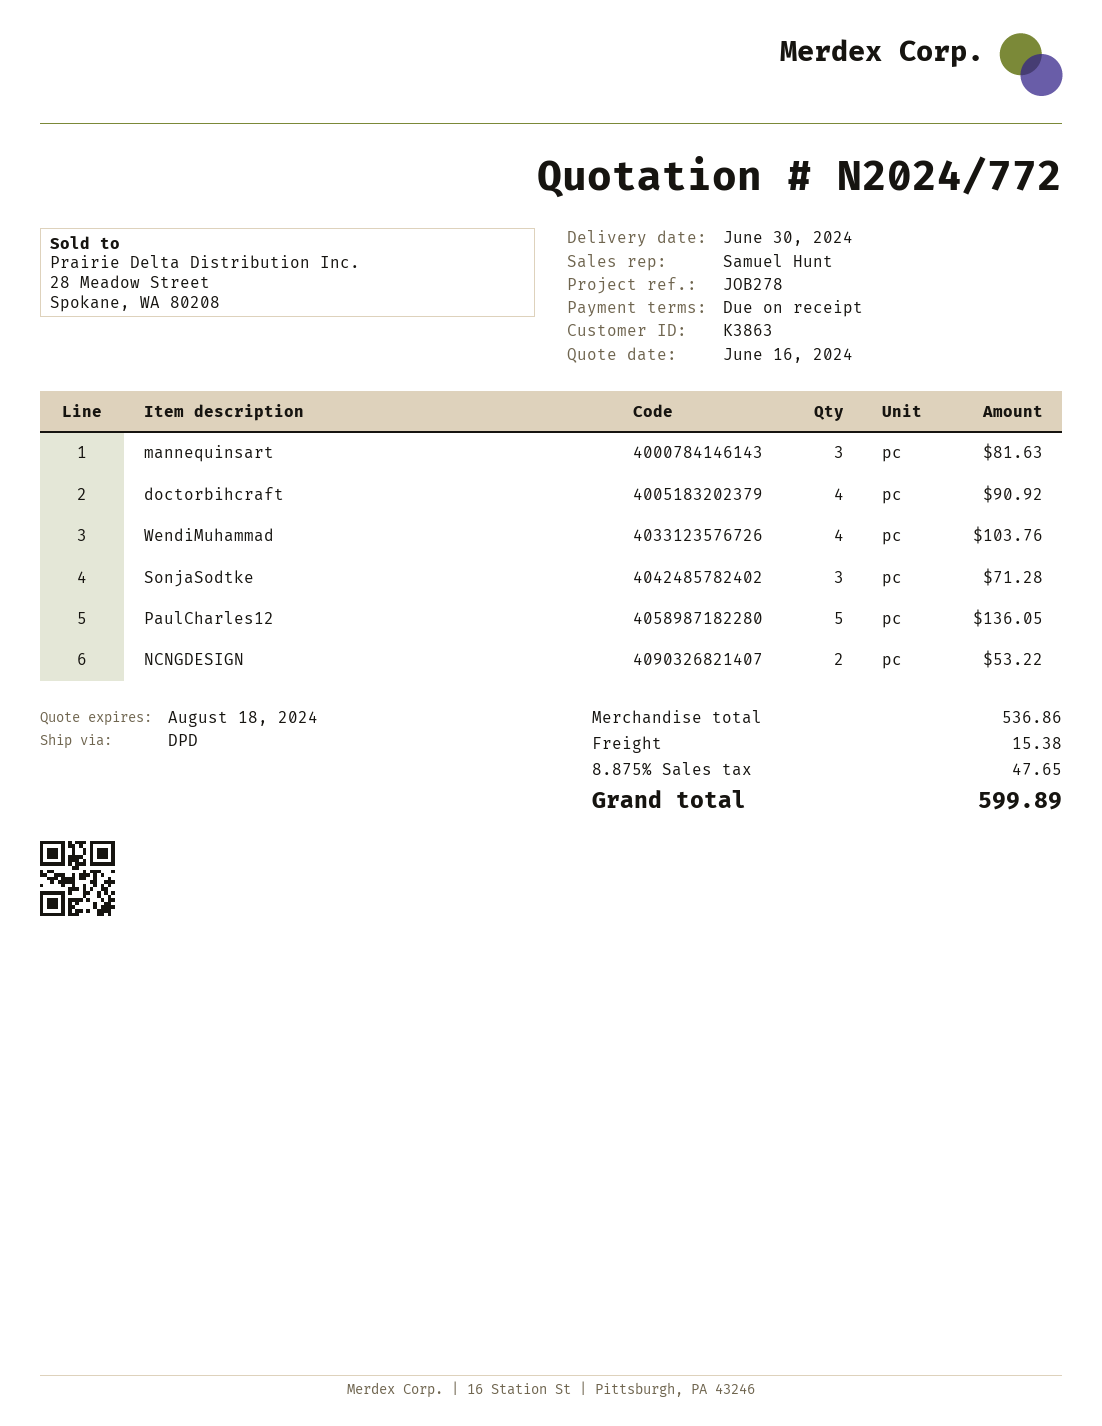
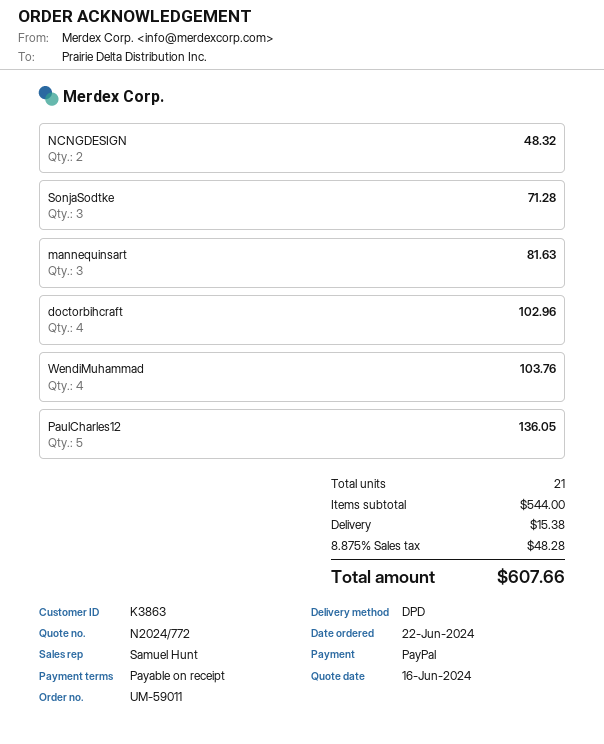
doctorbihcraft: 4 for 90.92 -> 4 for 102.96
NCNGDESIGN: 2 for 53.22 -> 2 for 48.32
subtotal: 536.86 -> 544.00
tax: 8.875% = 47.65 -> 8.875% = 48.28
total: 599.89 -> 607.66

